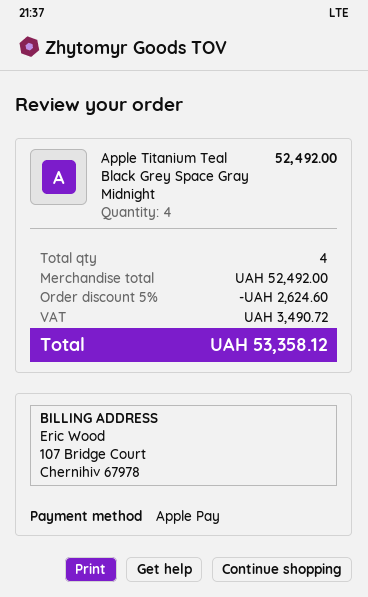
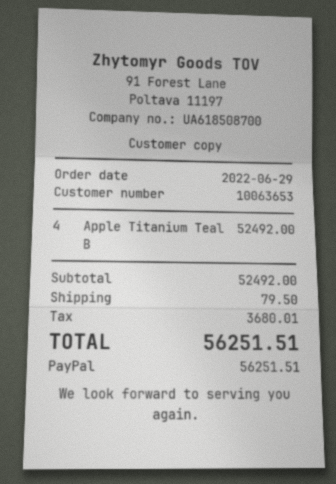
payment method: Apple Pay -> PayPal
discount: 5% = 2624.60 -> none
shipping: none -> 79.50
tax: 3490.72 -> 3680.01
total: 53358.12 -> 56251.51

